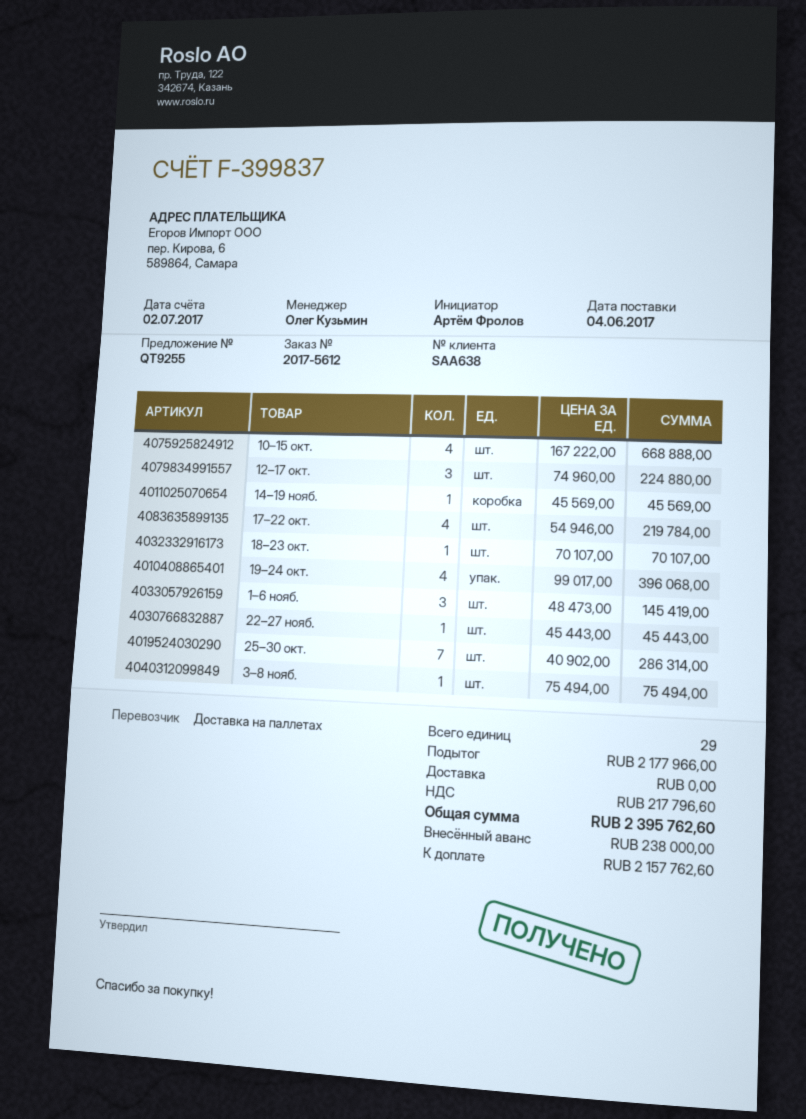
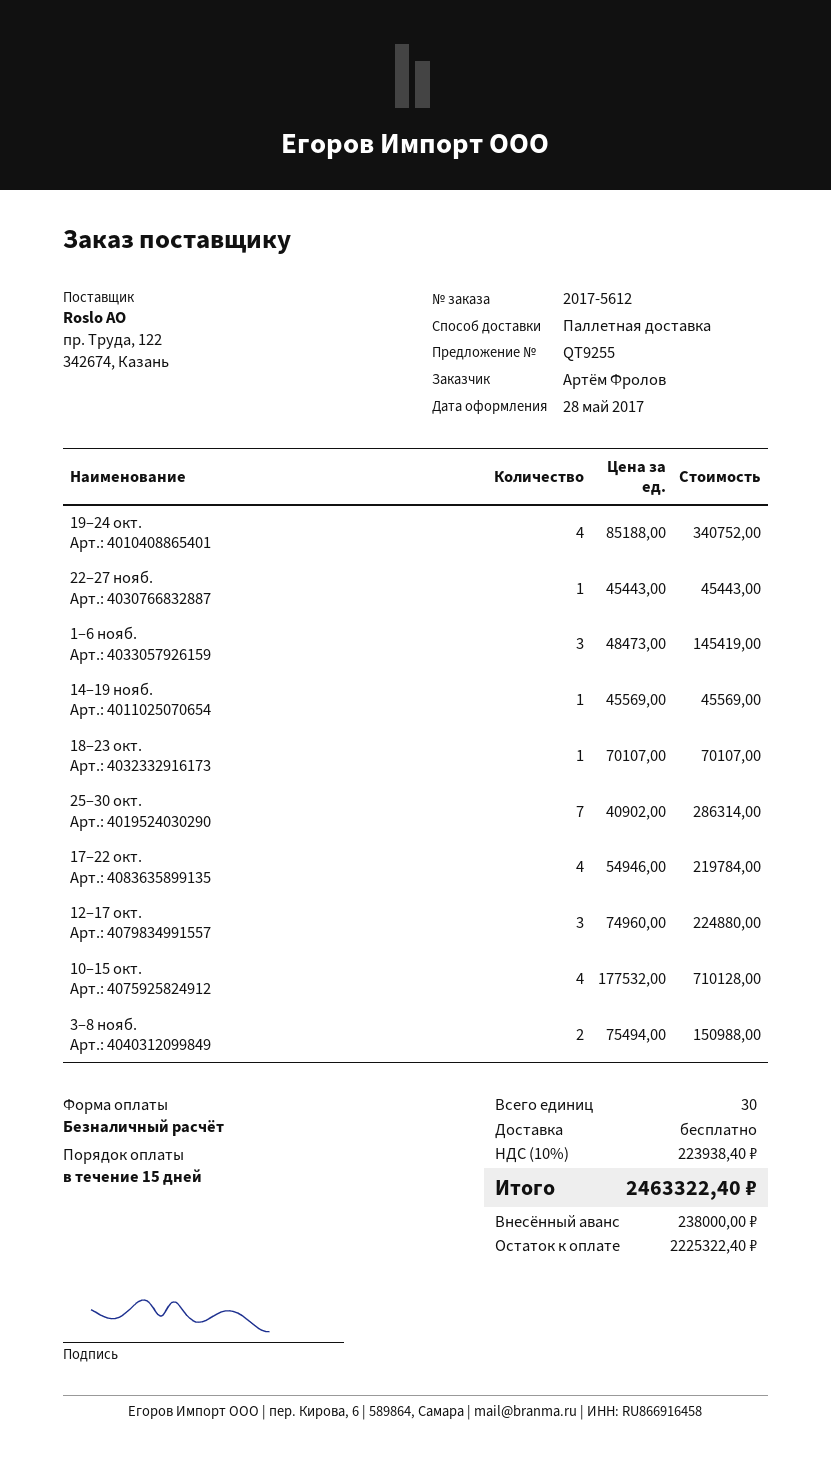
10–15 окт.: 4 x 167222.00 = 668888.00 -> 4 x 177532.00 = 710128.00
19–24 окт.: 4 x 99017.00 = 396068.00 -> 4 x 85188.00 = 340752.00
3–8 нояб.: 1 x 75494.00 = 75494.00 -> 2 x 75494.00 = 150988.00
total quantity: 29 -> 30
tax: 217796.60 -> 223938.40
total: 2395762.60 -> 2463322.40
balance: 2157762.60 -> 2225322.40

